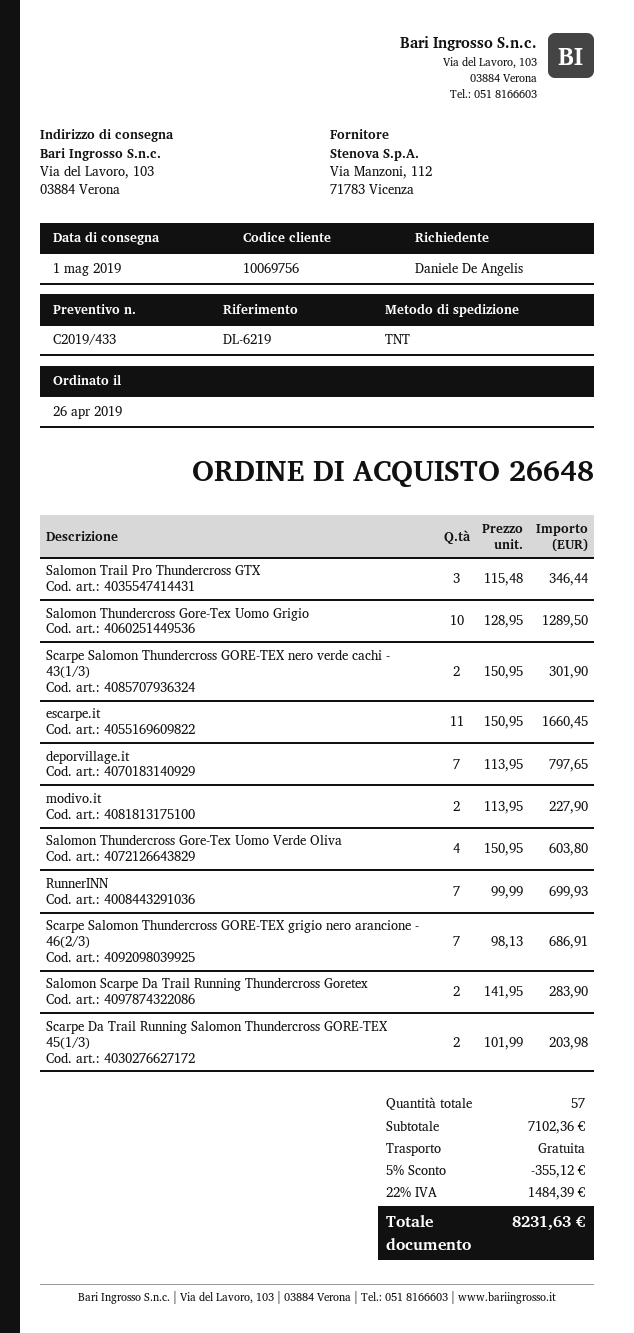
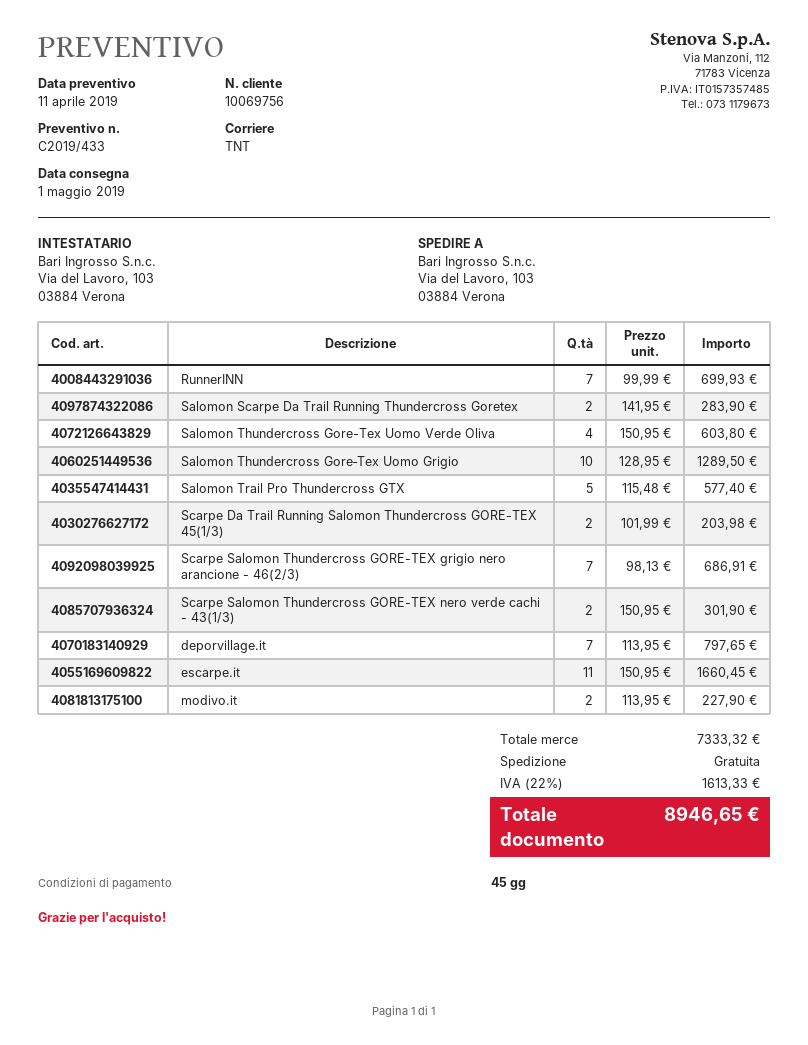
Salomon Trail Pro Thundercross GTX: 3 x 115.48 = 346.44 -> 5 x 115.48 = 577.40
subtotal: 7102.36 -> 7333.32
discount: 5% = 355.12 -> none
tax: 22% = 1484.39 -> 22% = 1613.33
total: 8231.63 -> 8946.65

